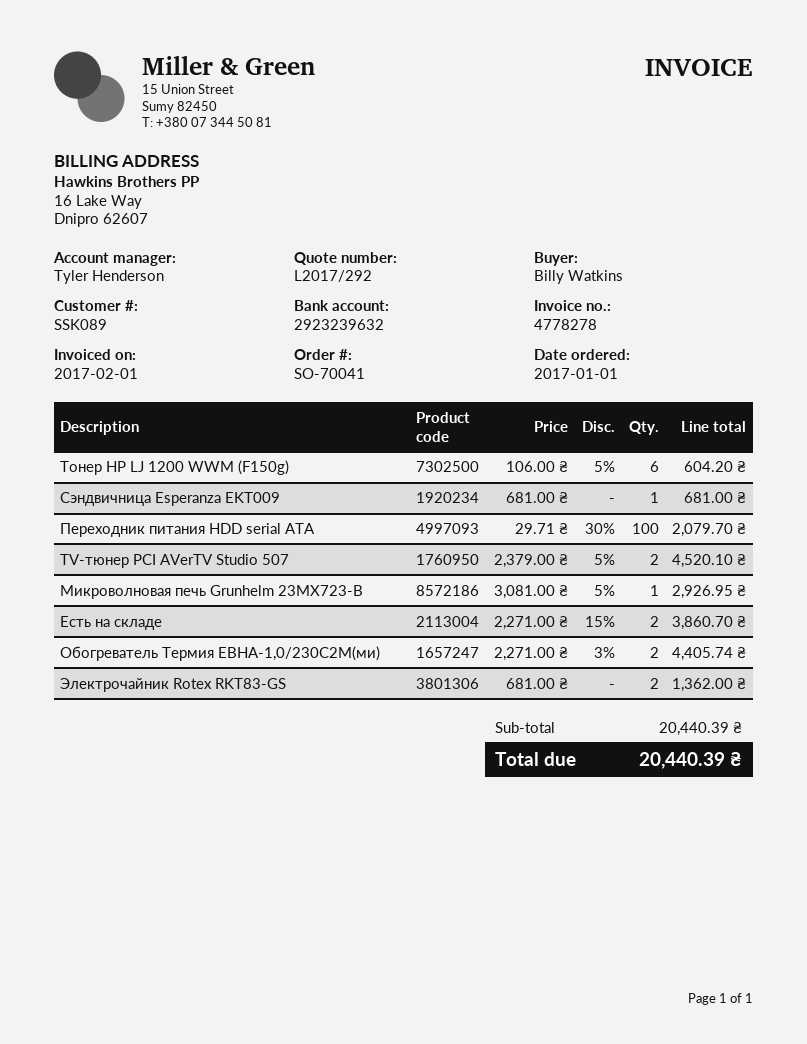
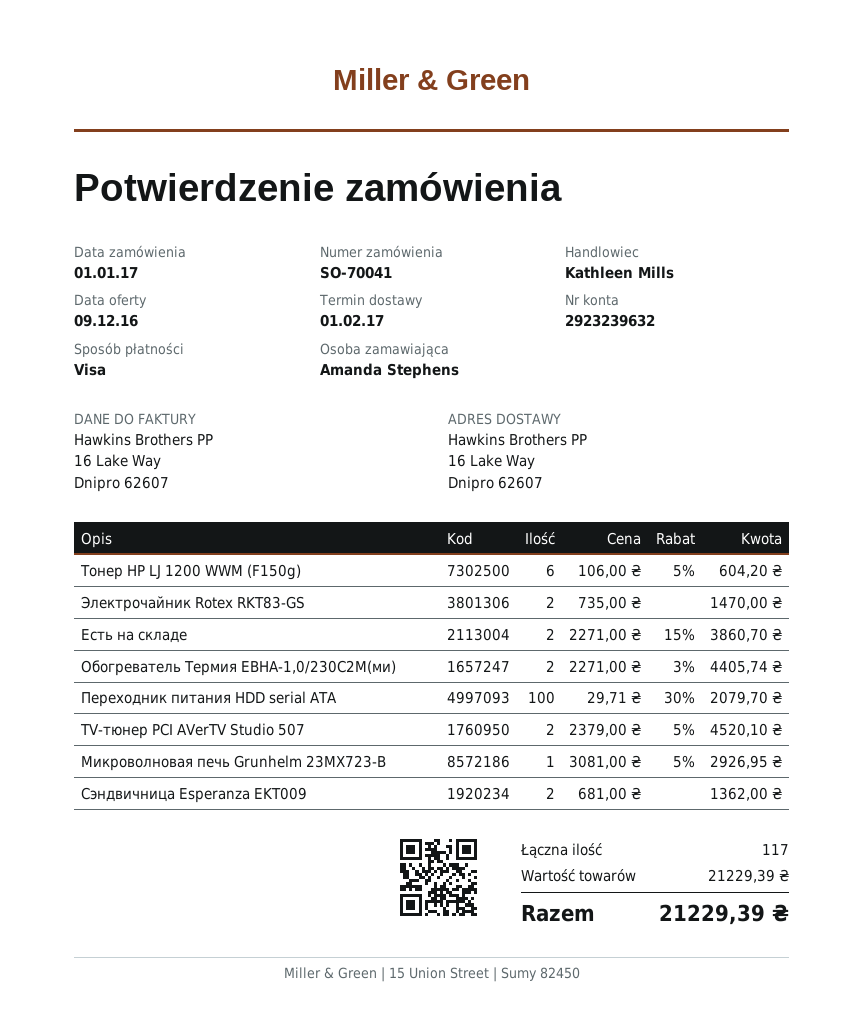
ordered by: Billy Watkins -> Amanda Stephens
sales rep: Tyler Henderson -> Kathleen Mills
Сэндвичница Esperanza EKT009: 1 x 681.00 = 681.00 -> 2 x 681.00 = 1362.00
Электрочайник Rotex RKT83-GS: 2 x 681.00 = 1362.00 -> 2 x 735.00 = 1470.00
subtotal: 20440.39 -> 21229.39
total: 20440.39 -> 21229.39

